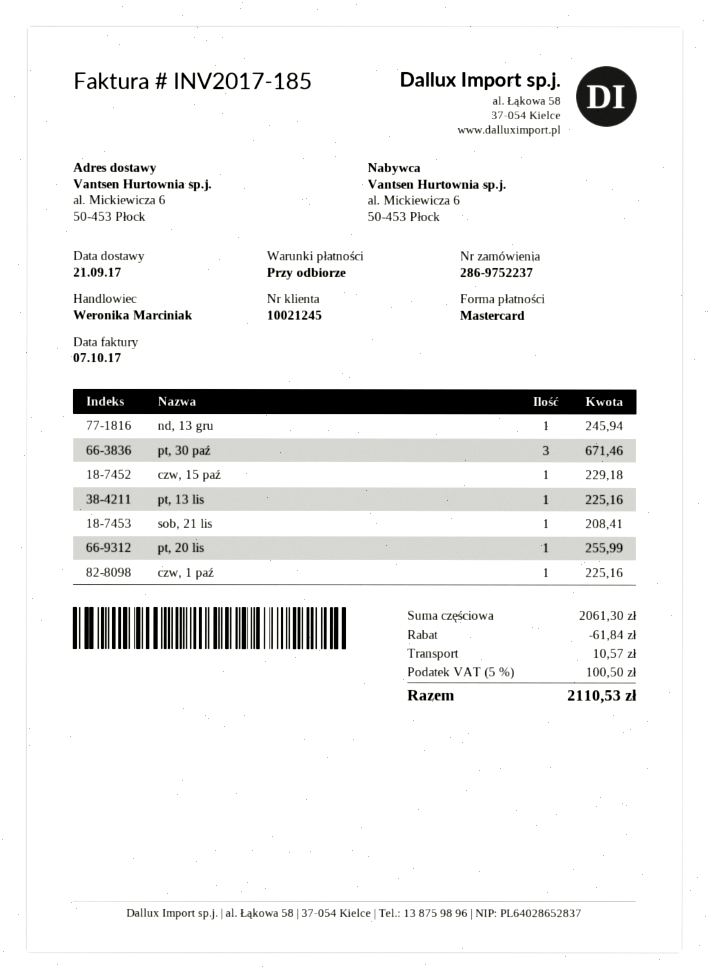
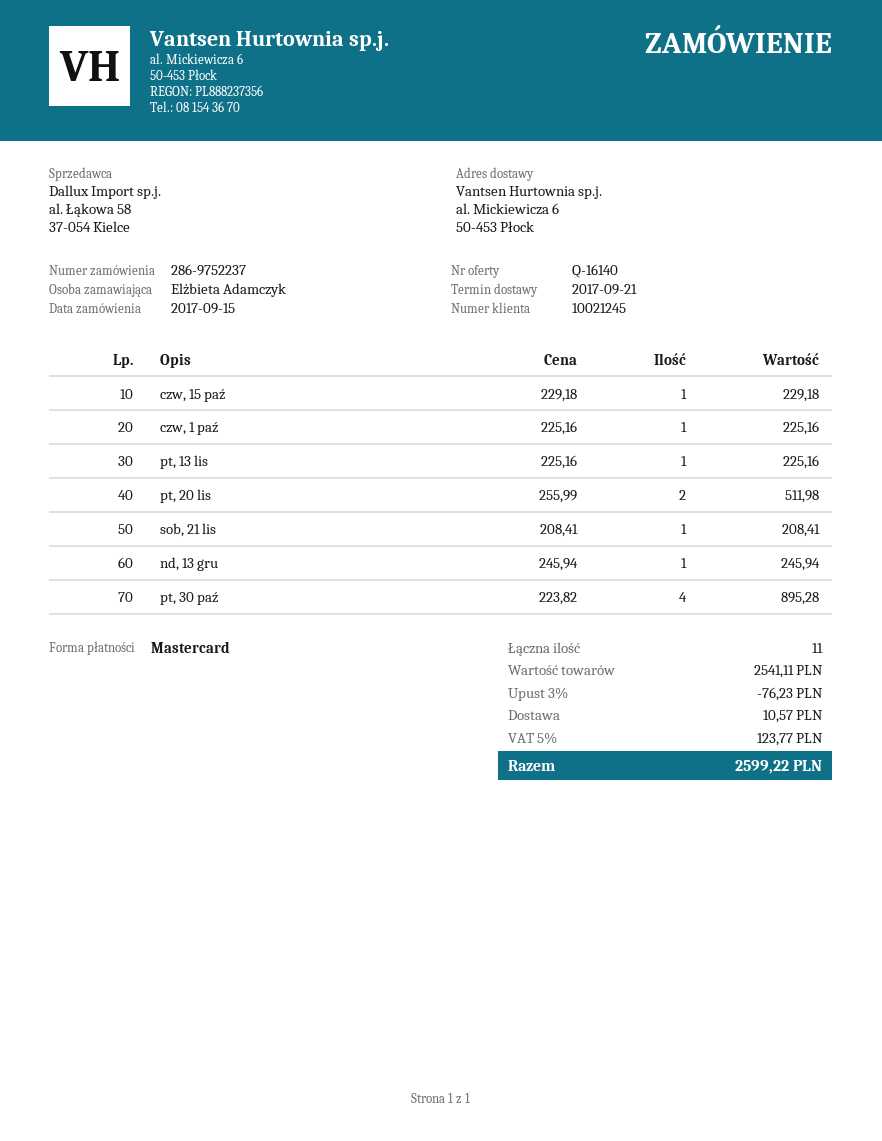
pt, 30 paź: 3 for 671.46 -> 4 for 895.28
pt, 20 lis: 1 for 255.99 -> 2 for 511.98
subtotal: 2061.30 -> 2541.11
discount: 61.84 -> 76.23
tax: 5% = 100.50 -> 5% = 123.77
total: 2110.53 -> 2599.22

